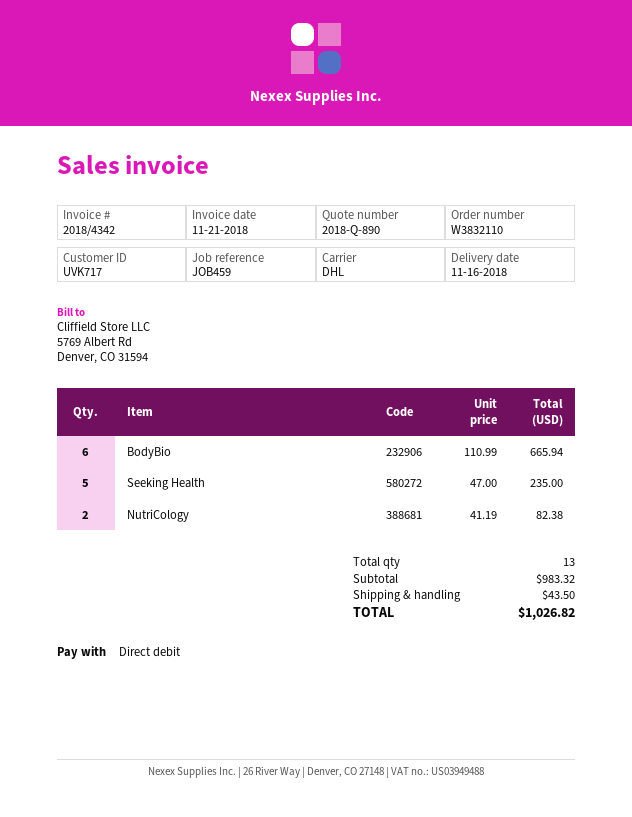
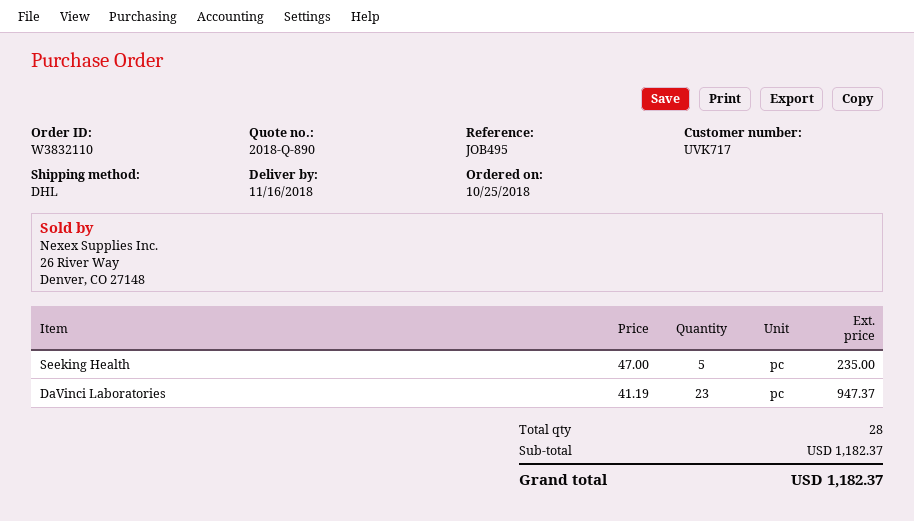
reference: JOB459 -> JOB495
BodyBio: 6 x 110.99 = 665.94 -> none
NutriCology: 2 x 41.19 = 82.38 -> none
DaVinci Laboratories: none -> 23 x 41.19 = 947.37
total quantity: 13 -> 28
subtotal: 983.32 -> 1182.37
shipping: 43.50 -> none
total: 1026.82 -> 1182.37

